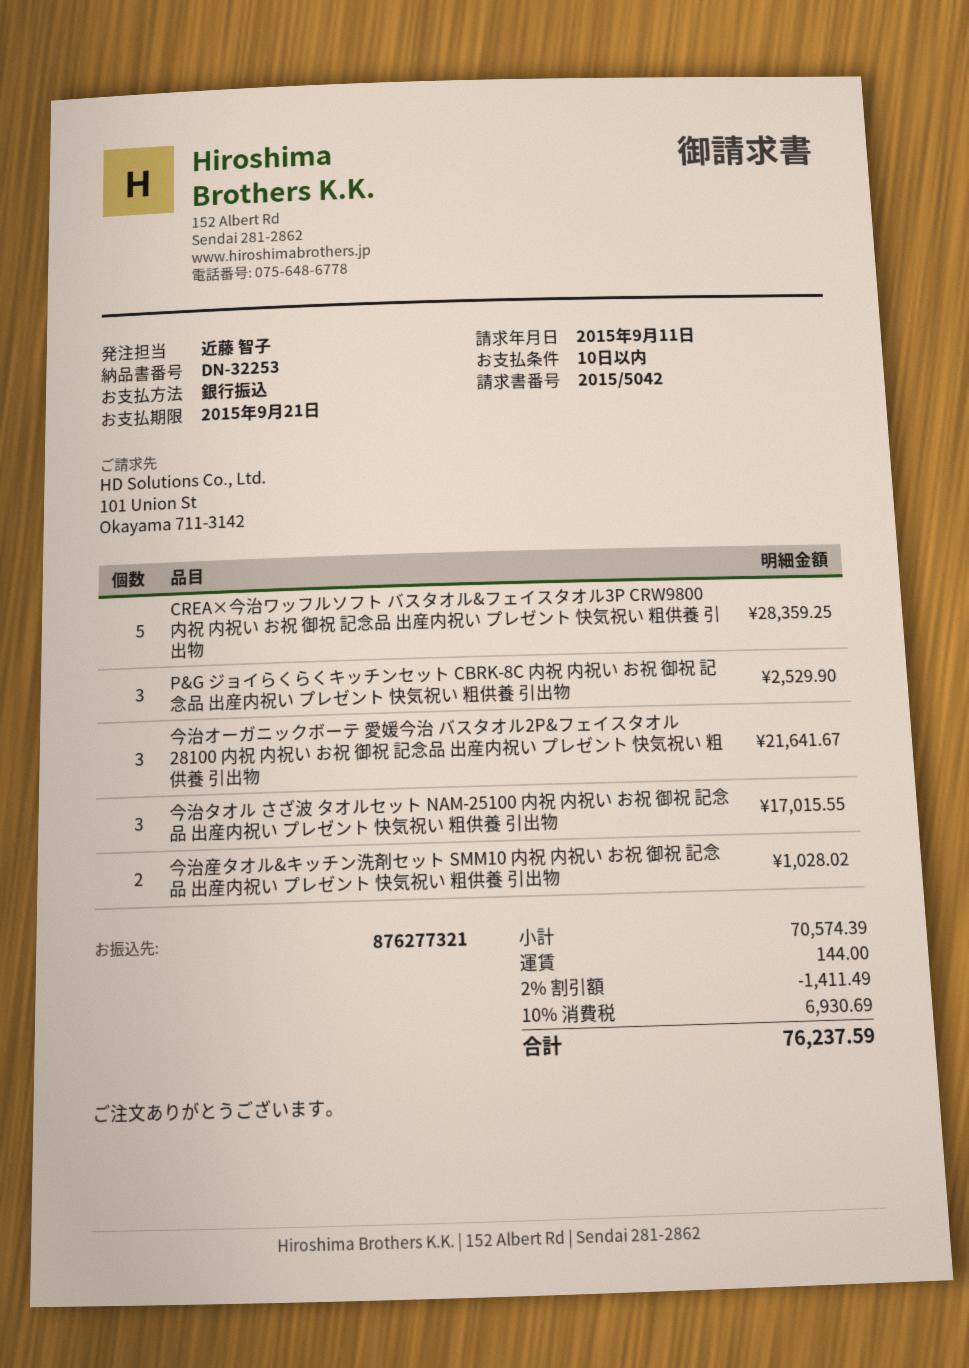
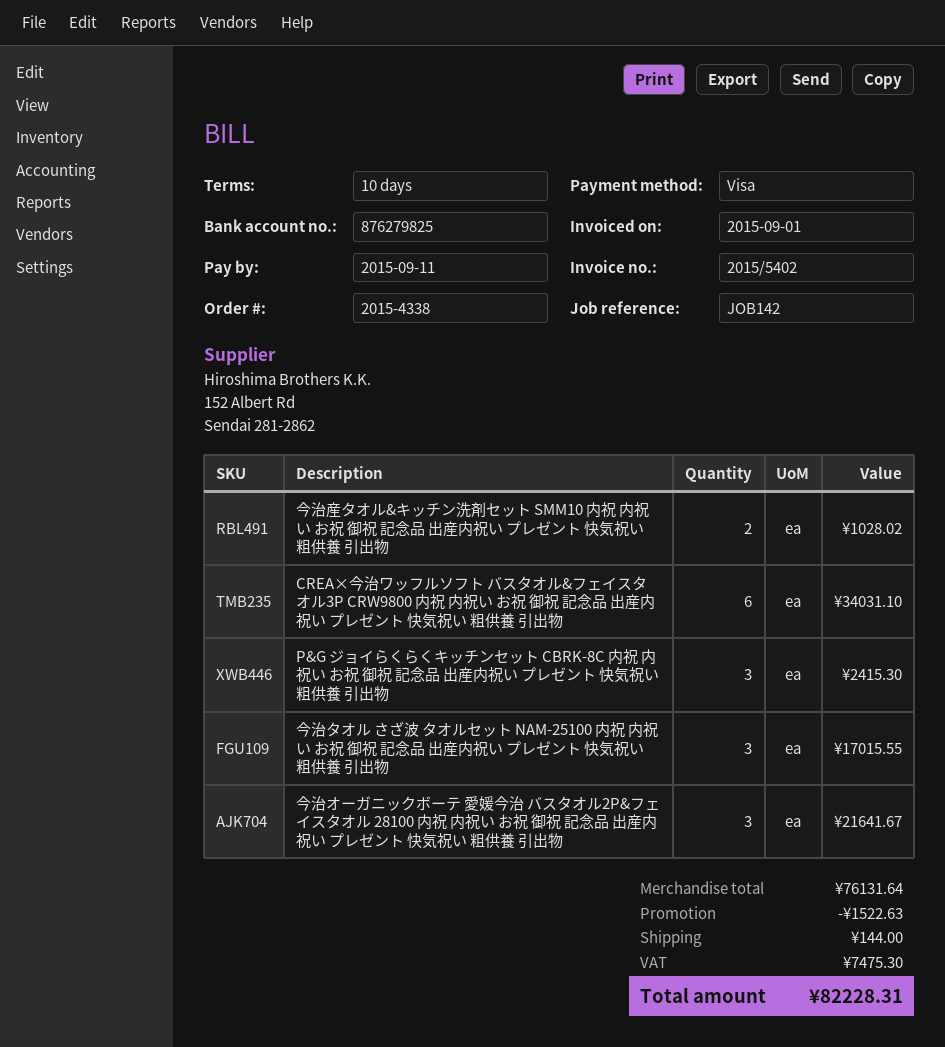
invoice number: 2015/5042 -> 2015/5402
invoice date: 2015-09-11 -> 2015-09-01
due date: 2015-09-21 -> 2015-09-11
payment method: bank transfer -> Visa
bank account: 876277321 -> 876279825
CREA×今治ワッフルソフト バスタオル&フェイスタオル3P CRW9800 内祝 内祝い お祝 御祝 記念品 出産内祝い プレゼント 快気祝い 粗供養 引出物: 5 for 28359.25 -> 6 for 34031.10
P&G ジョイらくらくキッチンセット CBRK-8C 内祝 内祝い お祝 御祝 記念品 出産内祝い プレゼント 快気祝い 粗供養 引出物: 3 for 2529.90 -> 3 for 2415.30
subtotal: 70574.39 -> 76131.64
discount: 1411.49 -> 1522.63
tax: 6930.69 -> 7475.30
total: 76237.59 -> 82228.31

